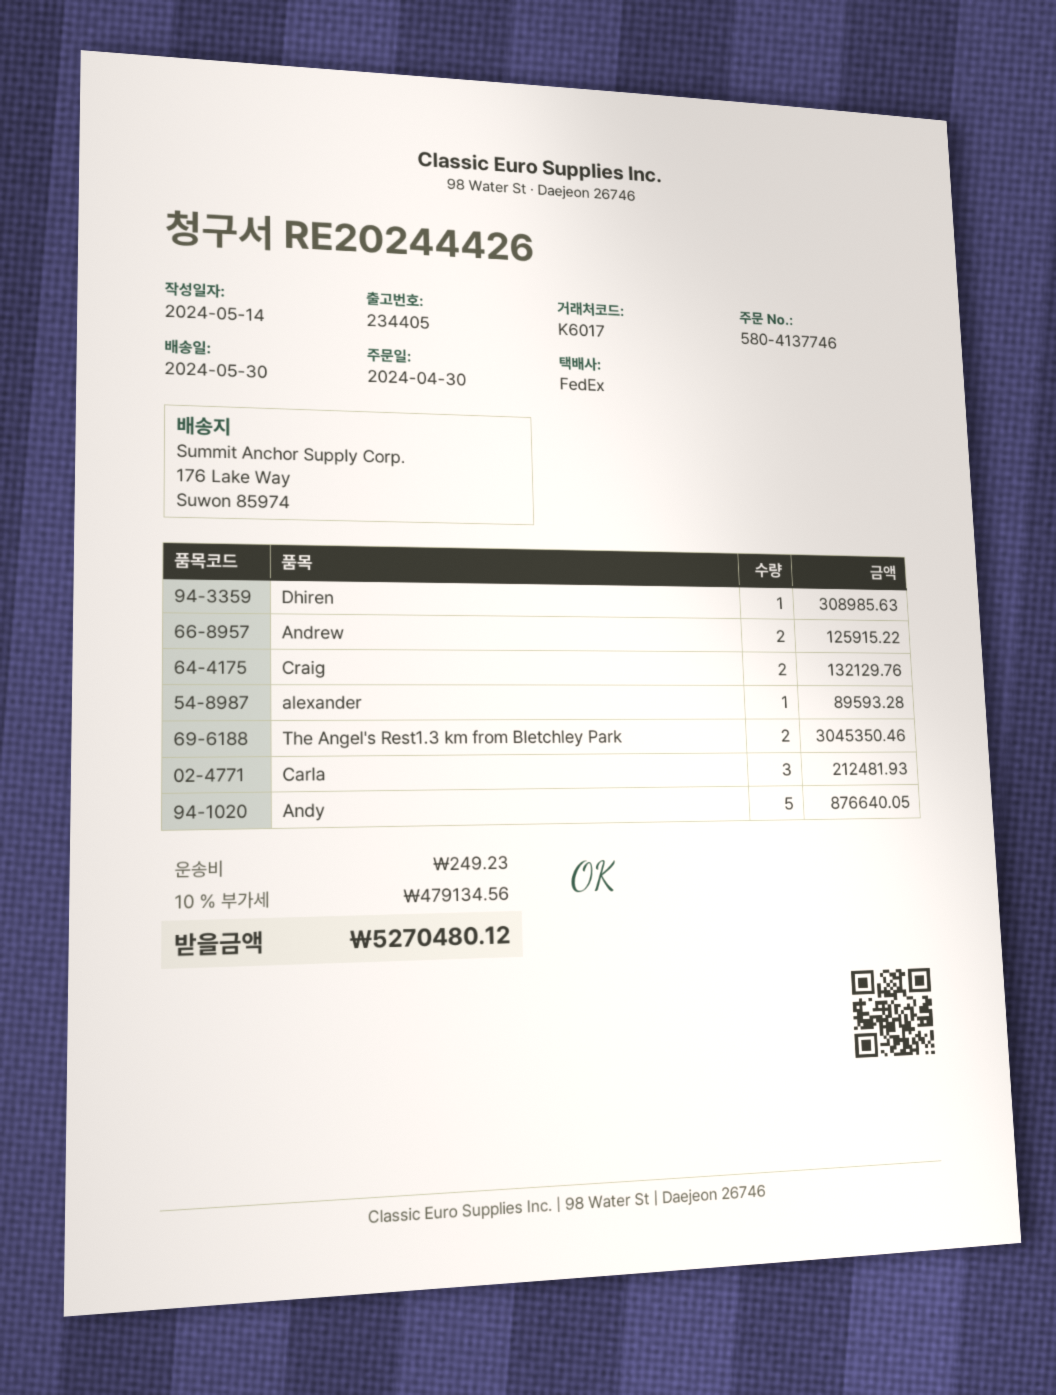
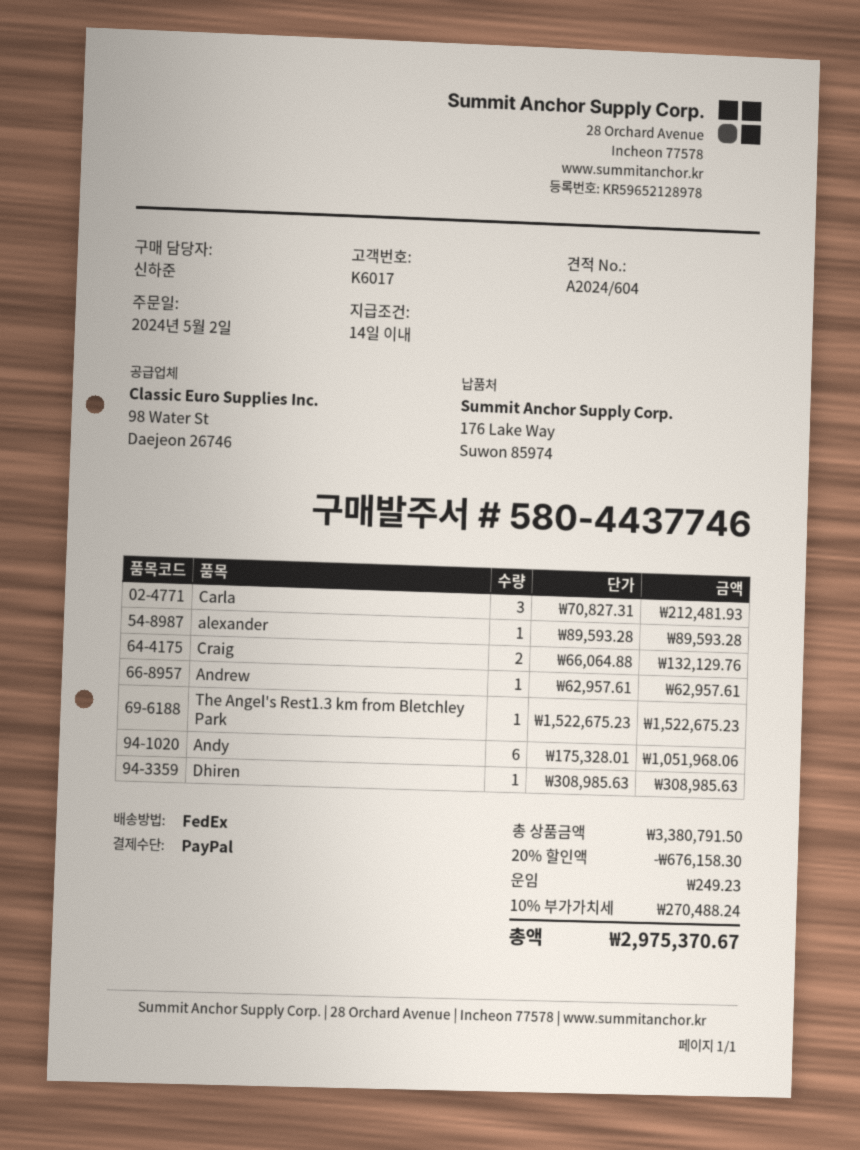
order number: 580-4137746 -> 580-4437746
order date: 2024-04-30 -> 2024-05-02
Andrew: 2 for 125915.22 -> 1 for 62957.61
The Angel's Rest1.3 km from Bletchley Park: 2 for 3045350.46 -> 1 for 1522675.23
Andy: 5 for 876640.05 -> 6 for 1051968.06
discount: none -> 20% = 676158.30
tax: 10% = 479134.56 -> 10% = 270488.24
total: 5270480.12 -> 2975370.67

